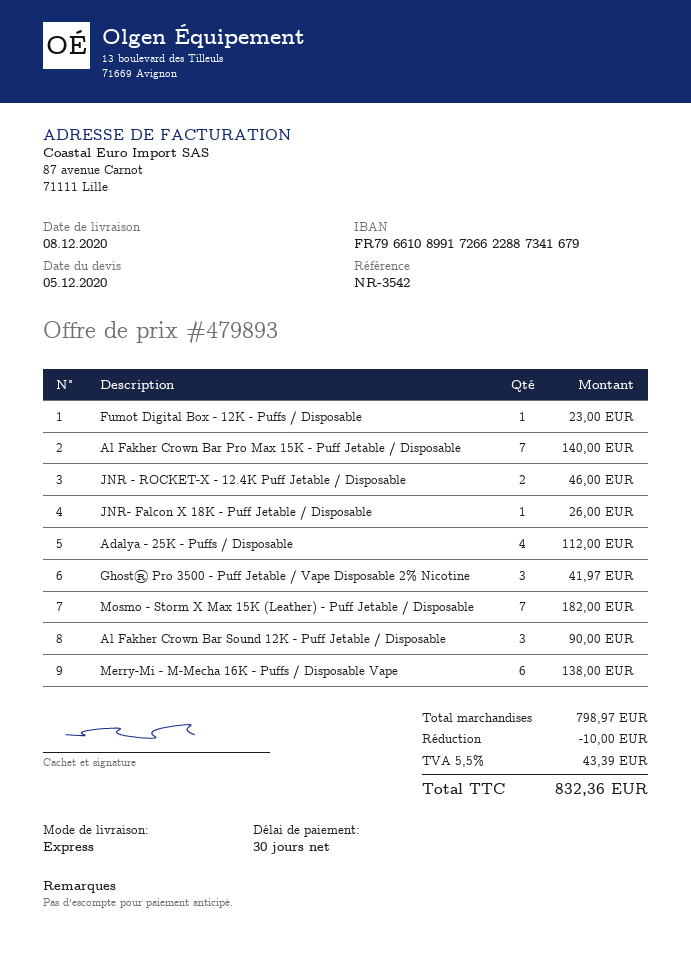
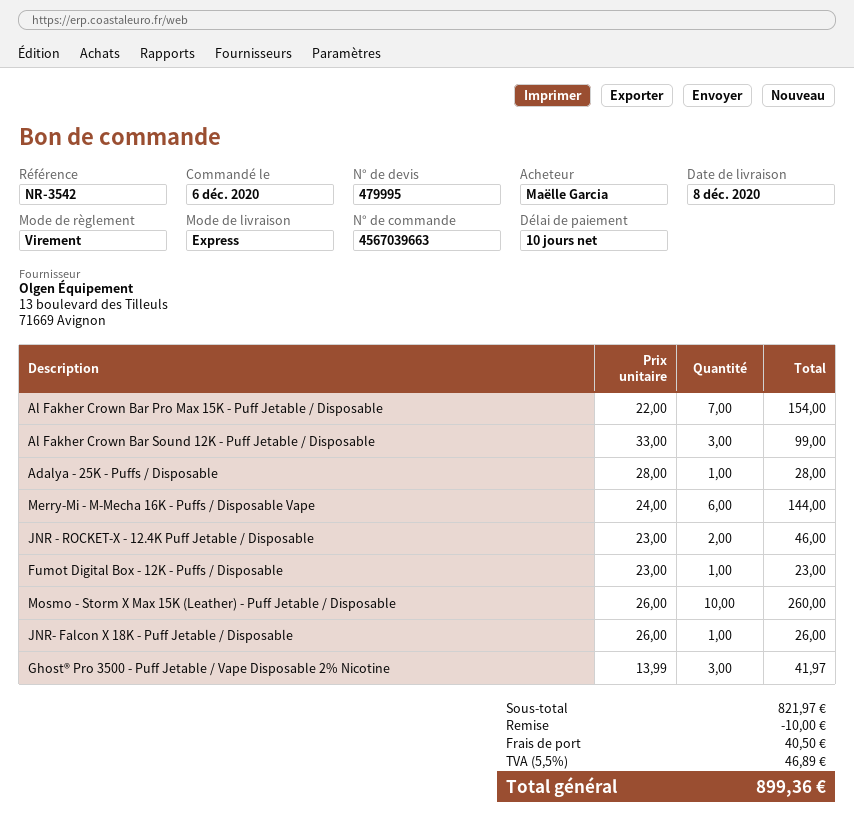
quote number: 479893 -> 479995
payment terms: 30 days -> 10 days
Al Fakher Crown Bar Pro Max 15K - Puff Jetable / Disposable: 7 for 140.00 -> 7 for 154.00
Adalya - 25K - Puffs / Disposable: 4 for 112.00 -> 1 for 28.00
Mosmo - Storm X Max 15K (Leather) - Puff Jetable / Disposable: 7 for 182.00 -> 10 for 260.00
Al Fakher Crown Bar Sound 12K - Puff Jetable / Disposable: 3 for 90.00 -> 3 for 99.00
Merry-Mi - M-Mecha 16K - Puffs / Disposable Vape: 6 for 138.00 -> 6 for 144.00
subtotal: 798.97 -> 821.97
shipping: none -> 40.50
tax: 5.5% = 43.39 -> 5.5% = 46.89
total: 832.36 -> 899.36

